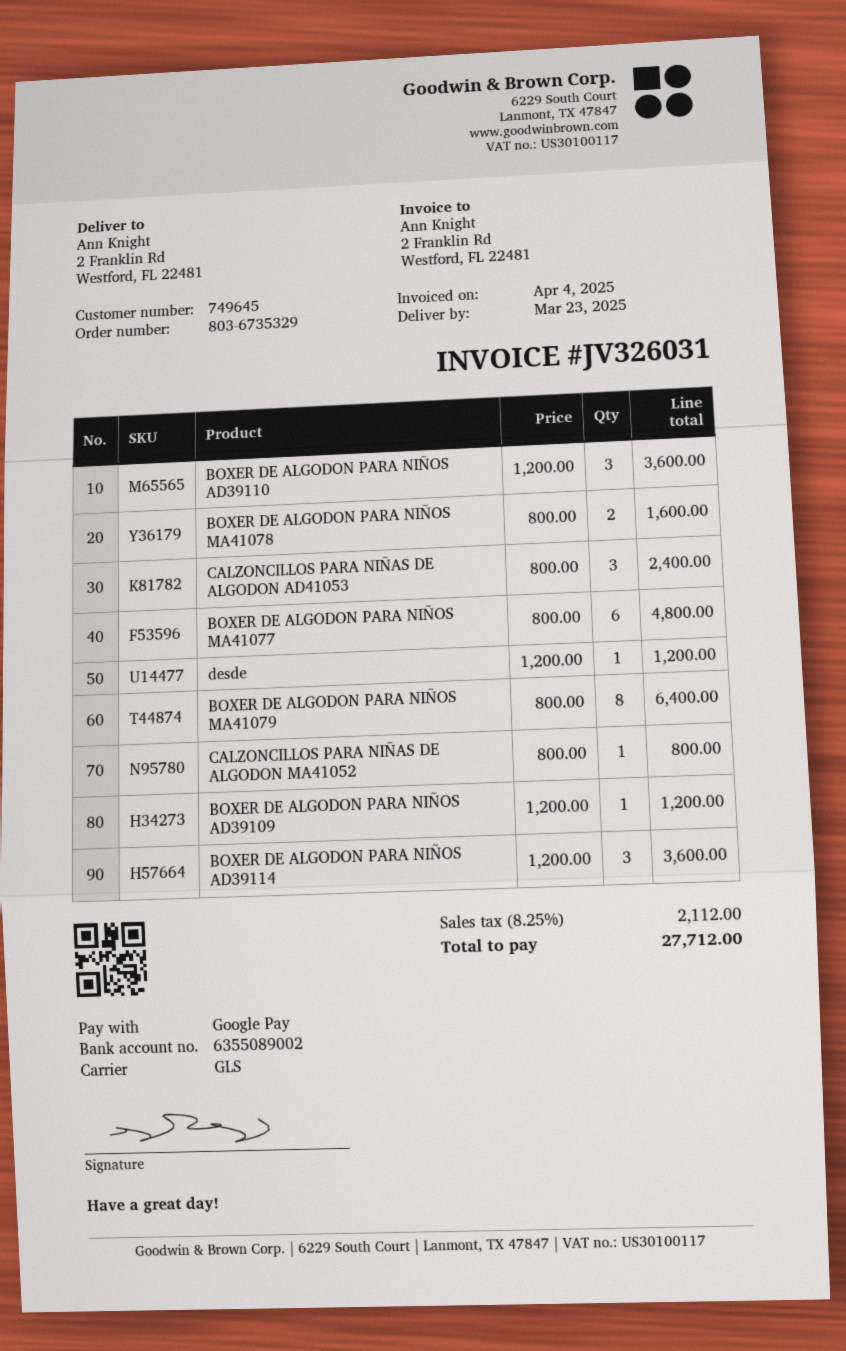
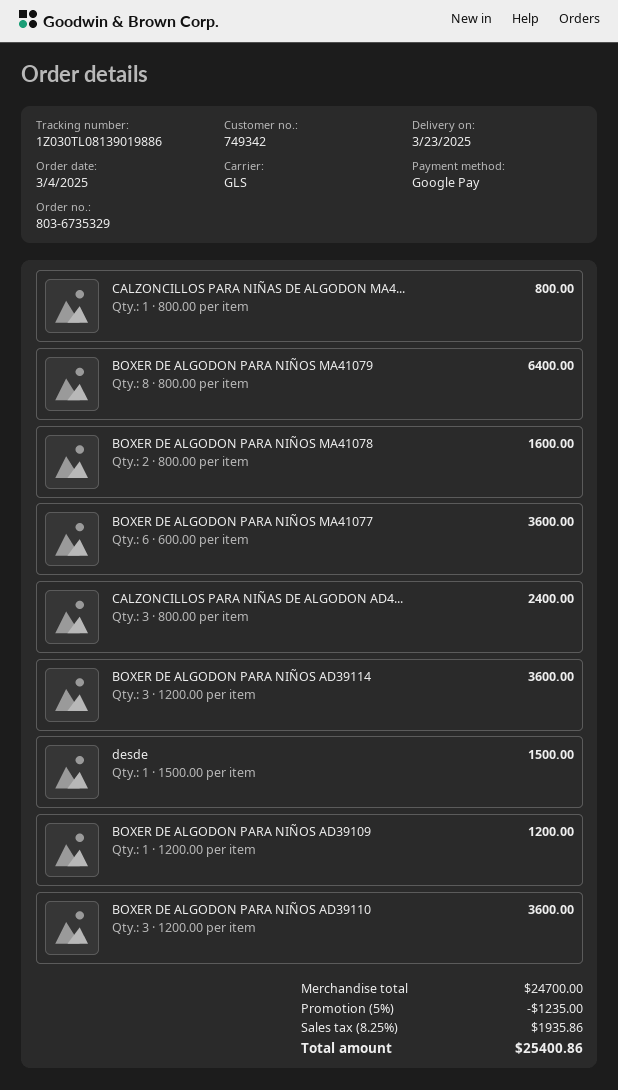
customer number: 749645 -> 749342
BOXER DE ALGODON PARA NIÑOS MA41077: 6 x 800.00 = 4800.00 -> 6 x 600.00 = 3600.00
desde: 1 x 1200.00 = 1200.00 -> 1 x 1500.00 = 1500.00
discount: none -> 5% = 1235.00
tax: 8.25% = 2112.00 -> 8.25% = 1935.86
total: 27712.00 -> 25400.86

